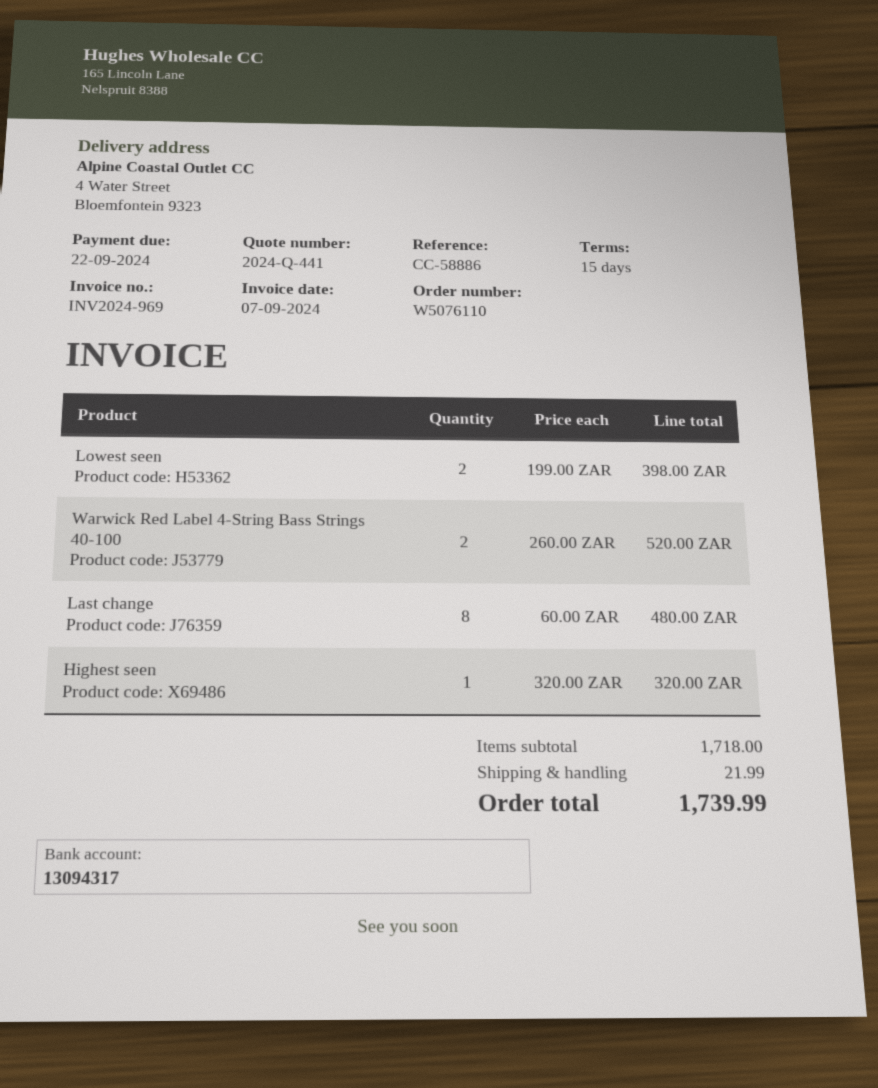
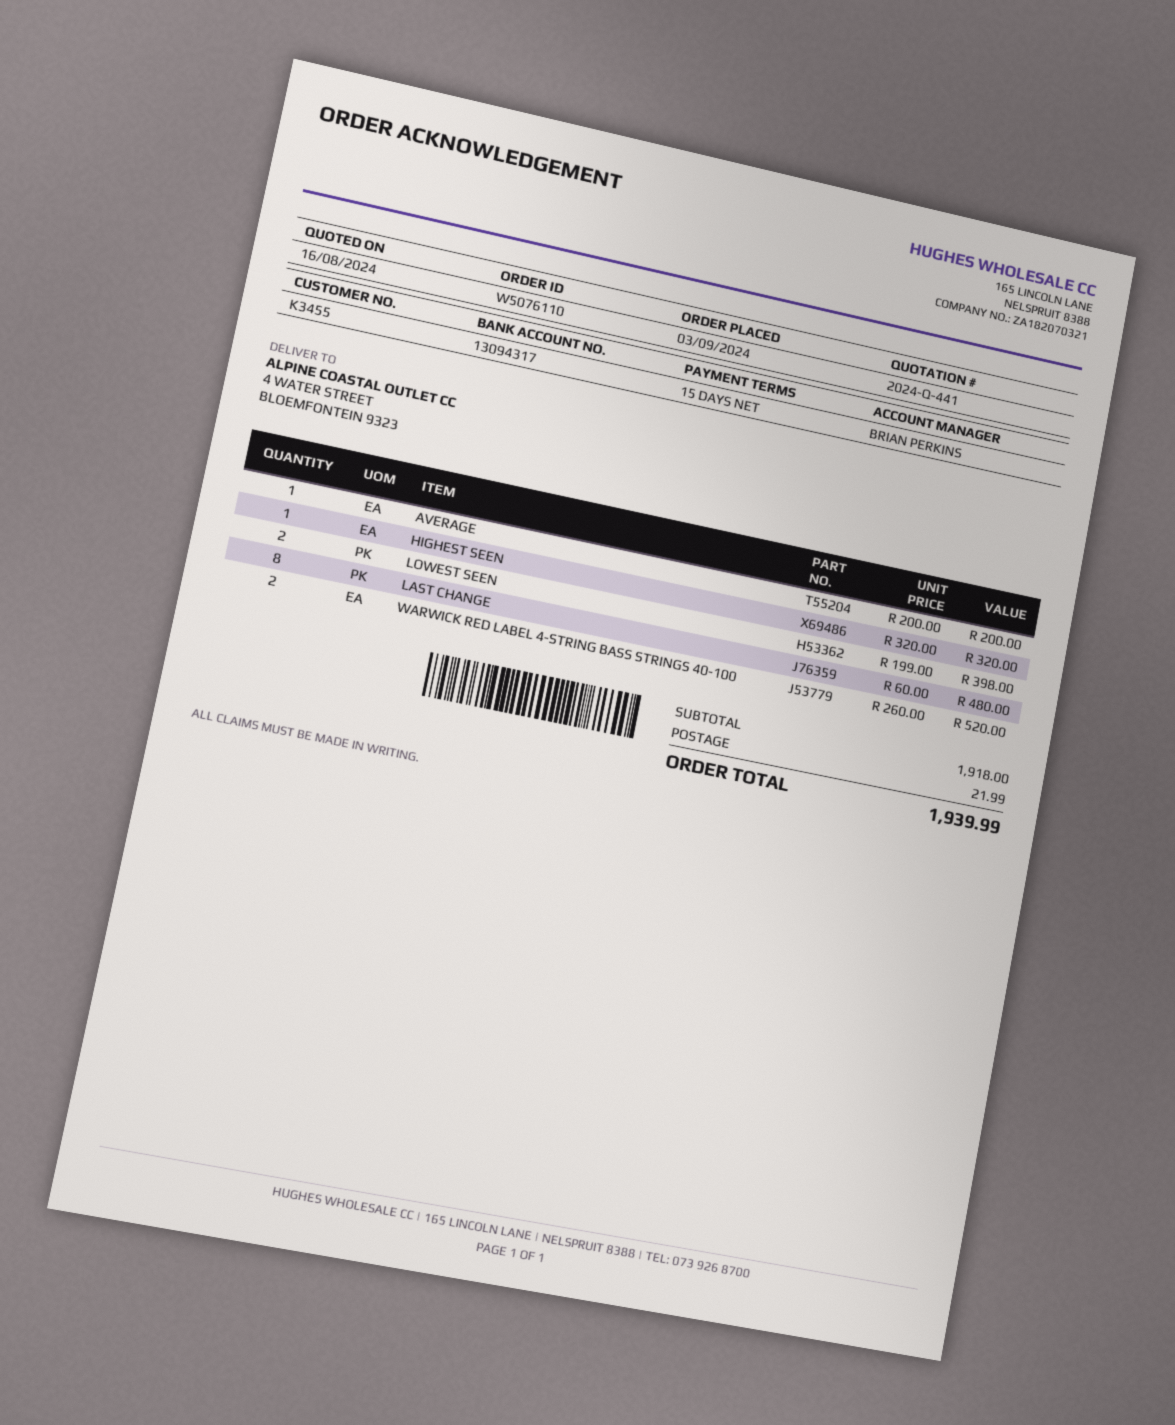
AVERAGE: none -> 1 x 200.00 = 200.00
subtotal: 1718.00 -> 1918.00
total: 1739.99 -> 1939.99

